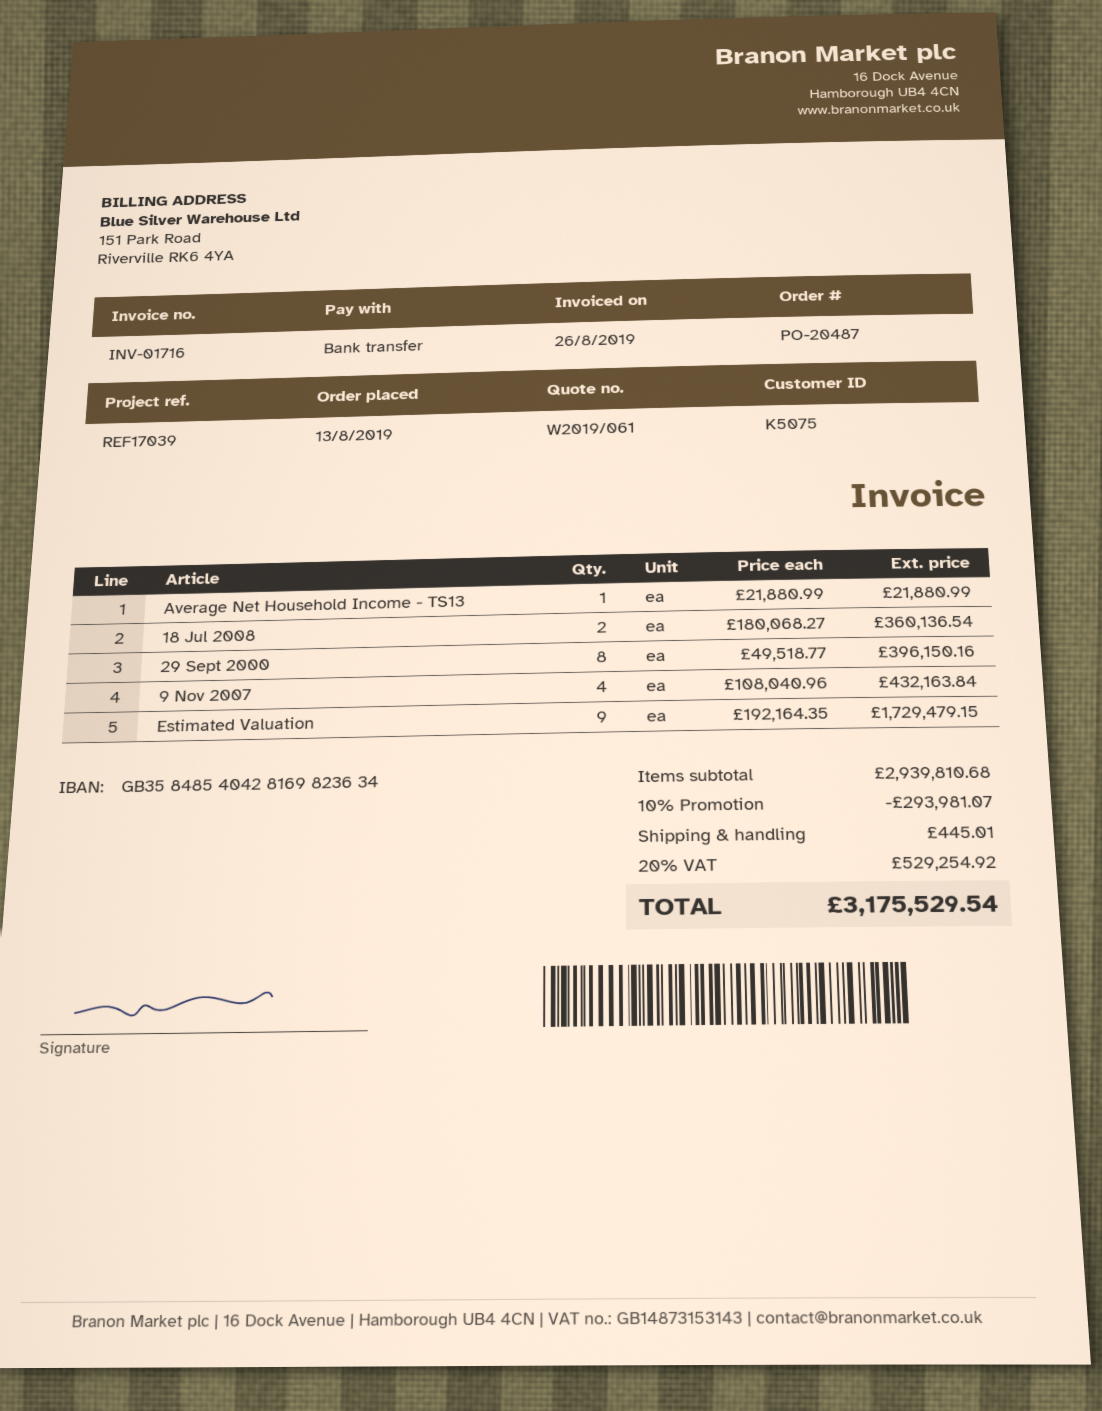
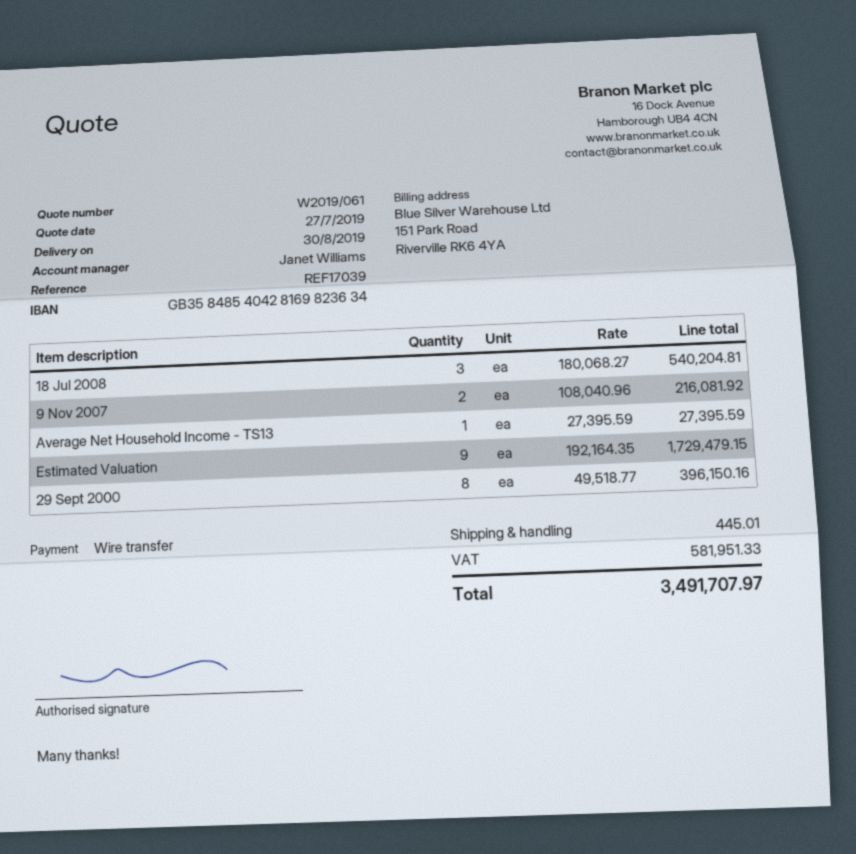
Average Net Household Income - TS13: 1 x 21880.99 = 21880.99 -> 1 x 27395.59 = 27395.59
18 Jul 2008: 2 x 180068.27 = 360136.54 -> 3 x 180068.27 = 540204.81
9 Nov 2007: 4 x 108040.96 = 432163.84 -> 2 x 108040.96 = 216081.92
discount: 10% = 293981.07 -> none
tax: 529254.92 -> 581951.33
total: 3175529.54 -> 3491707.97

